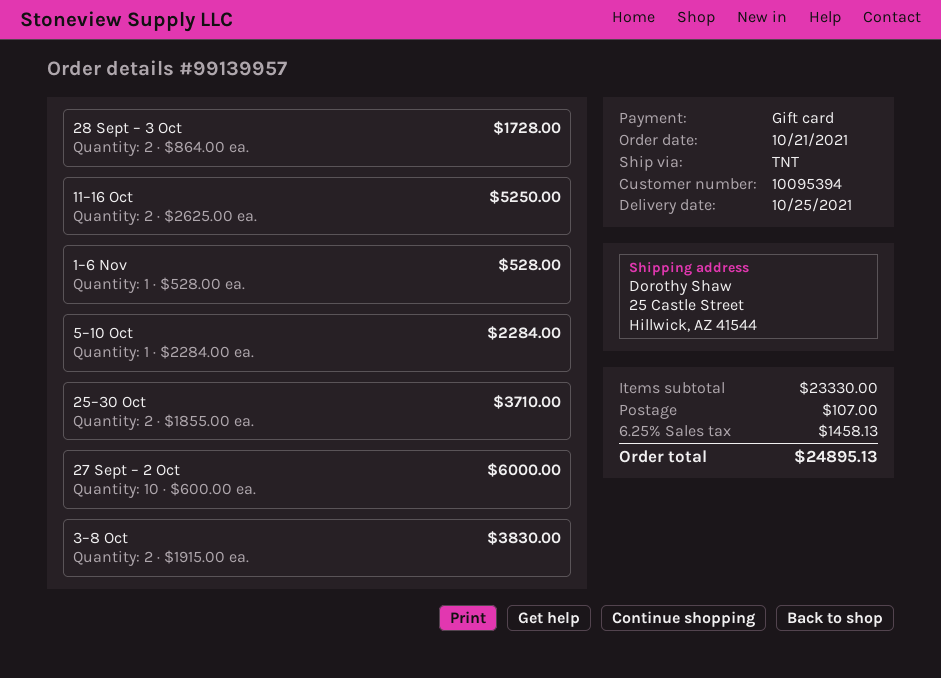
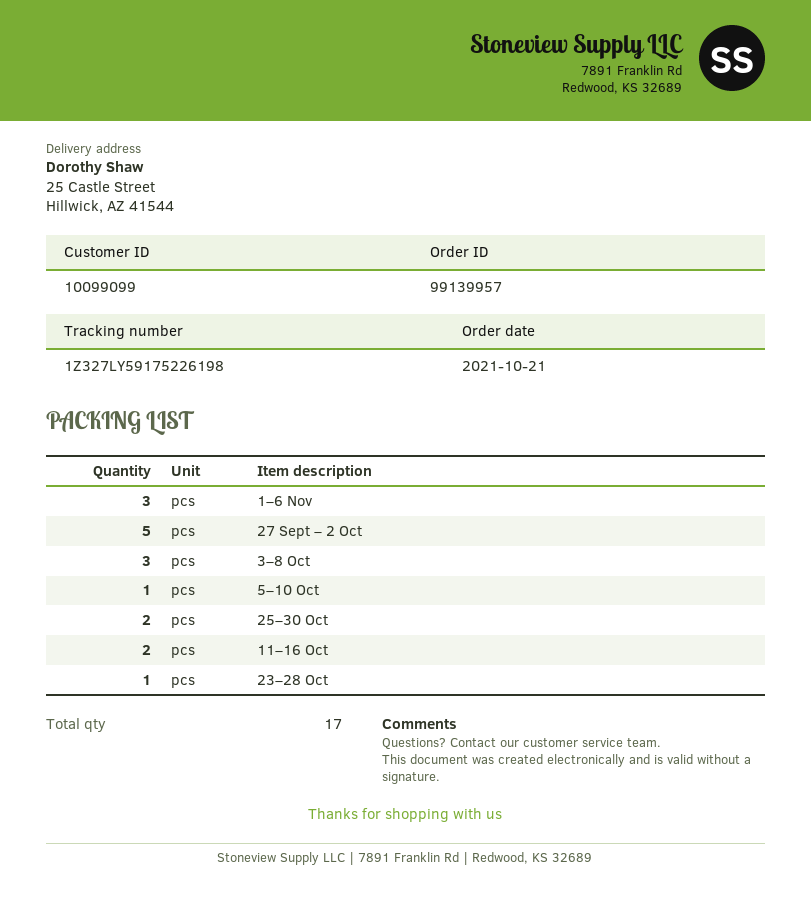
customer number: 10095394 -> 10099099
28 Sept – 3 Oct: 2 -> none
1–6 Nov: 1 -> 3
27 Sept – 2 Oct: 10 -> 5
3–8 Oct: 2 -> 3
23–28 Oct: none -> 1

